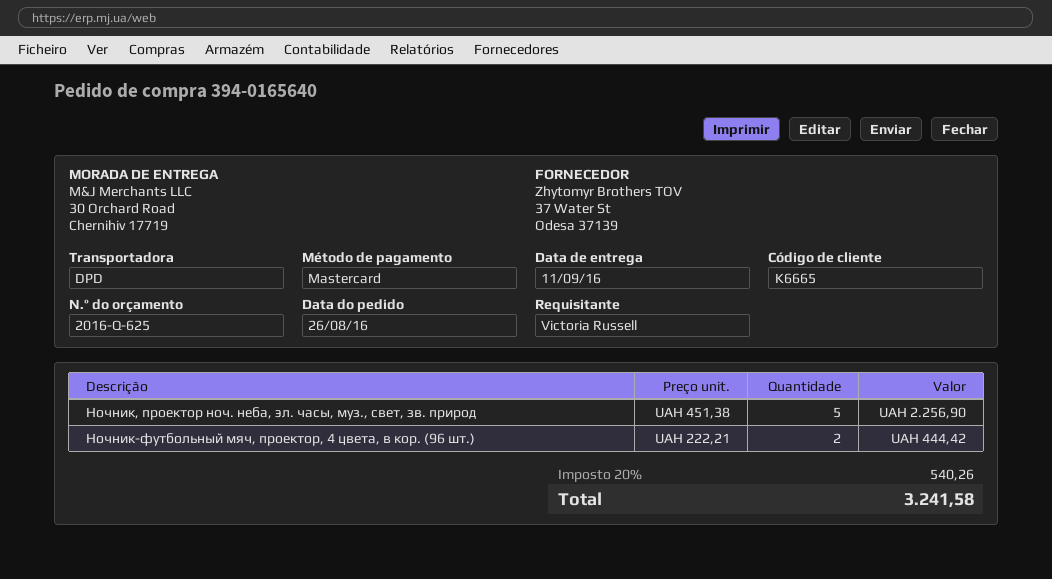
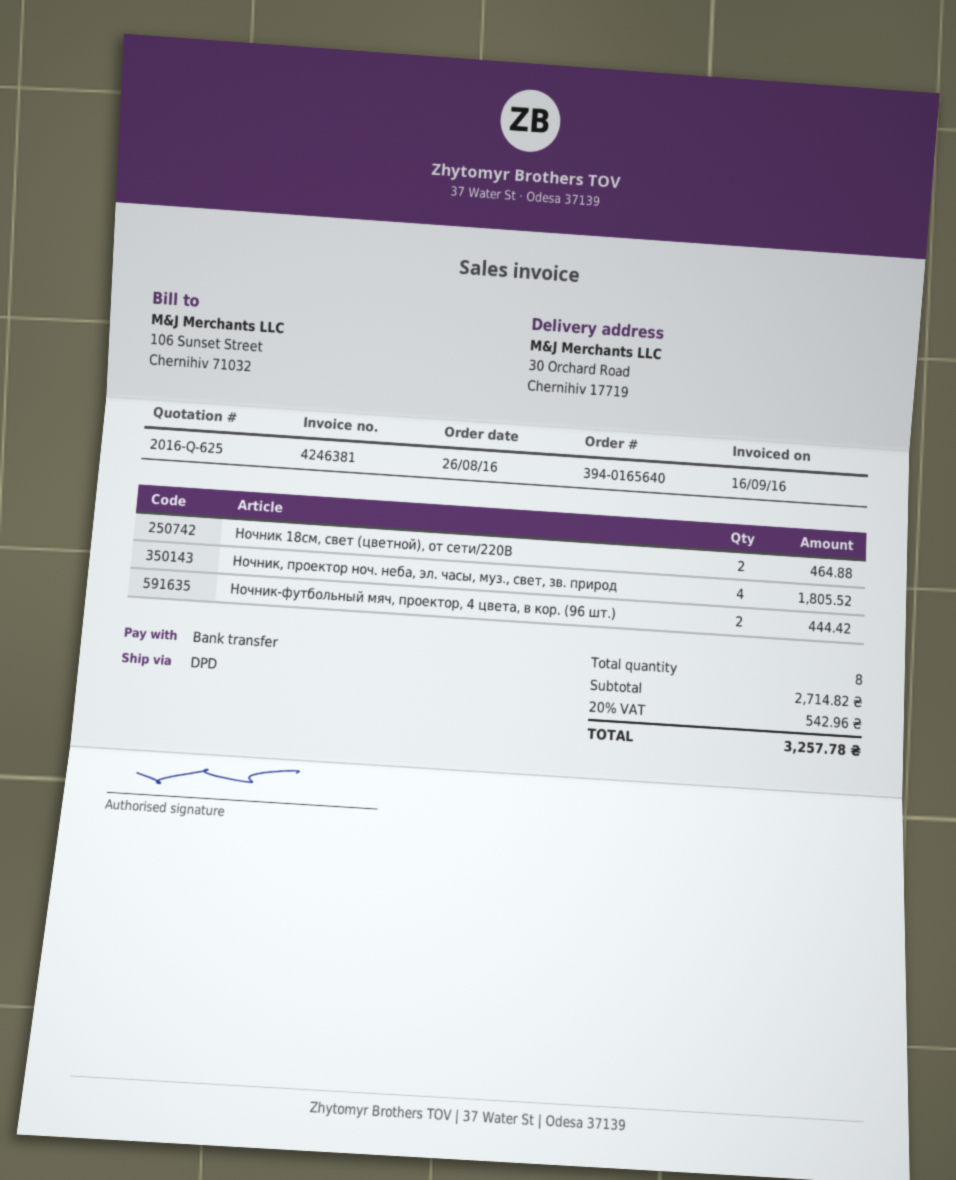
payment method: Mastercard -> bank transfer
Ночник, проектор ноч. неба, эл. часы, муз., свет, зв. природ: 5 for 2256.90 -> 4 for 1805.52
Ночник 18см, свет (цветной), от сети/220В: none -> 2 for 464.88
tax: 20% = 540.26 -> 20% = 542.96
total: 3241.58 -> 3257.78

